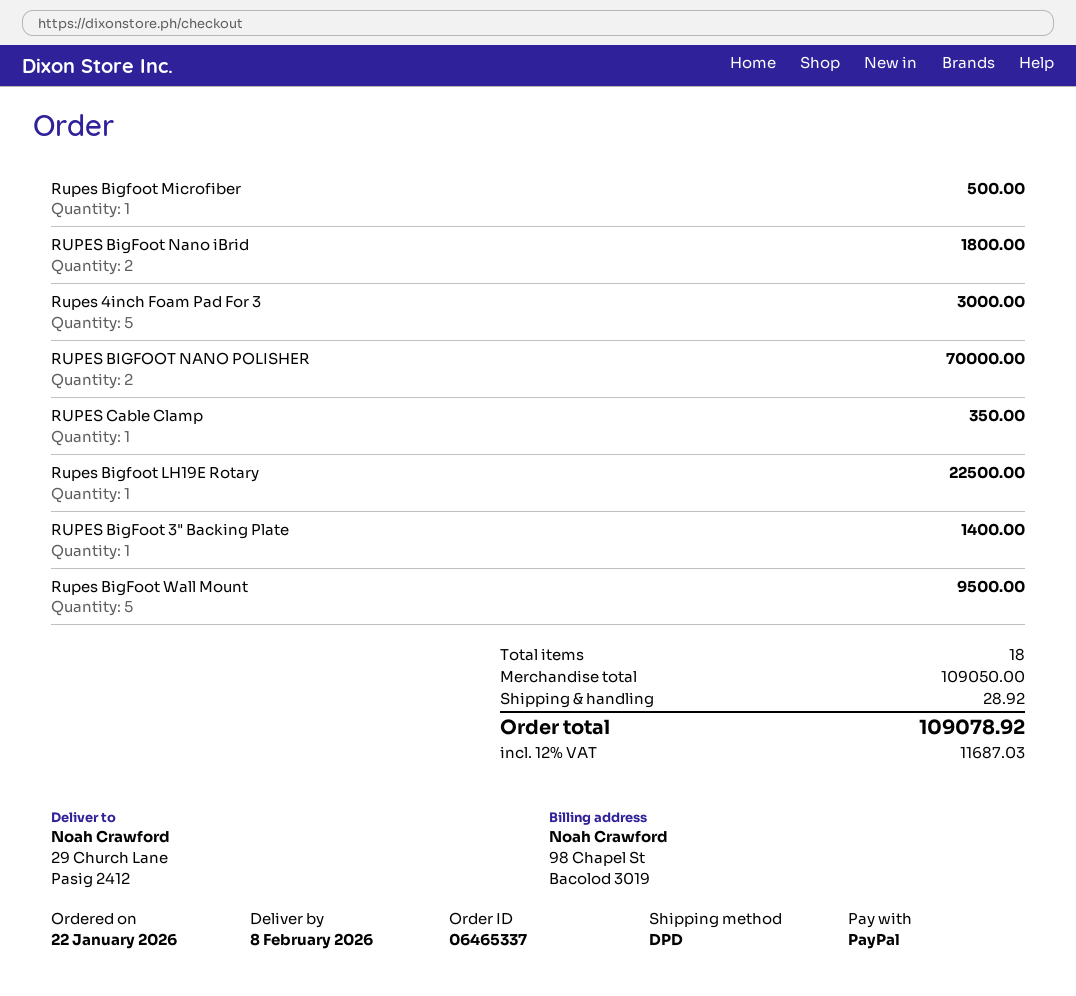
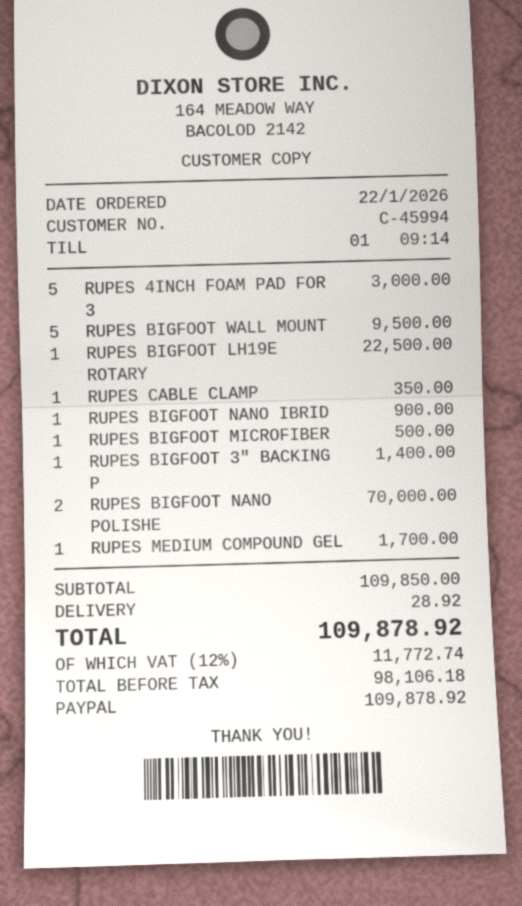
RUPES BigFoot Nano iBrid: 2 for 1800.00 -> 1 for 900.00
RUPES MEDIUM COMPOUND GEL: none -> 1 for 1700.00
subtotal: 109050.00 -> 109850.00
tax: 12% = 11687.03 -> 12% = 11772.74
total: 109078.92 -> 109878.92

